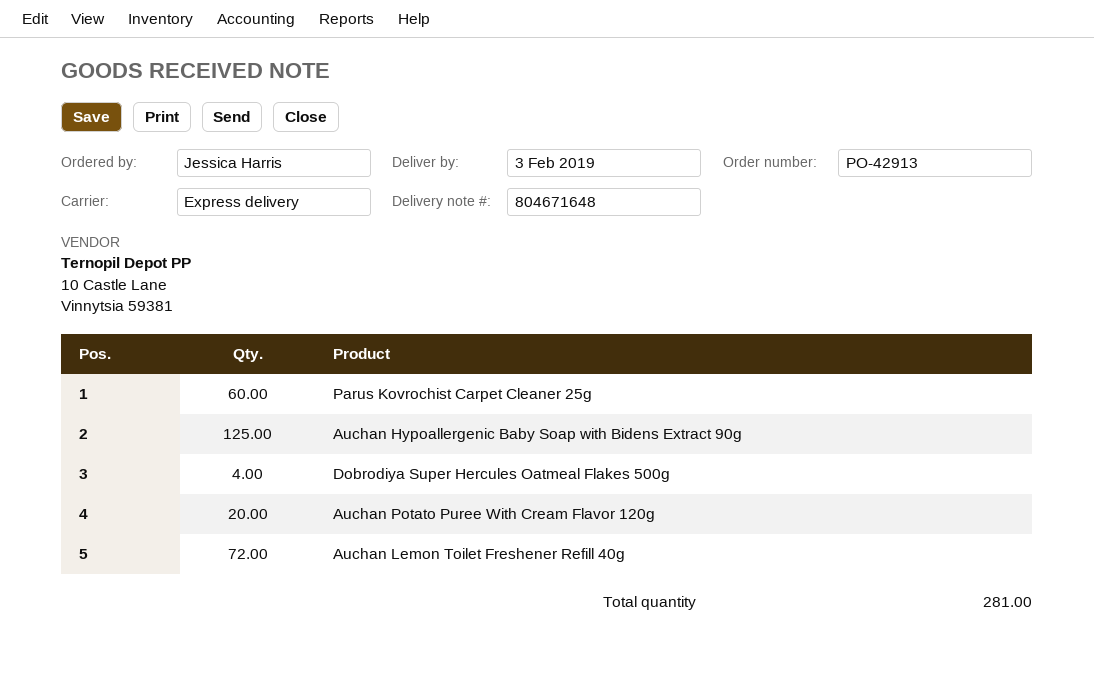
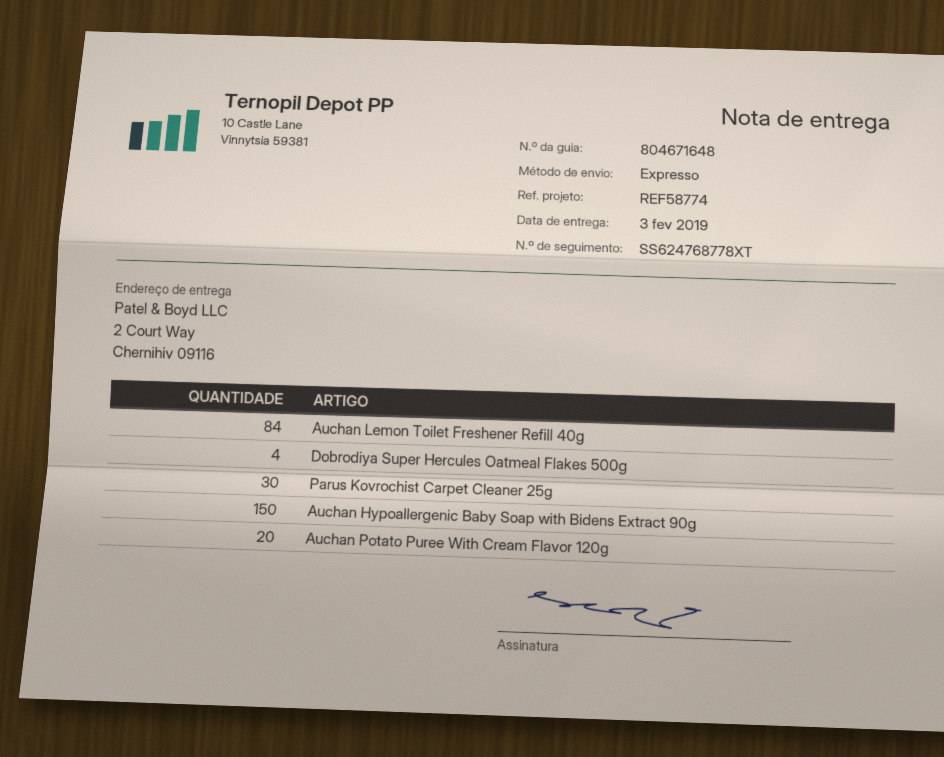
Parus Kovrochist Carpet Cleaner 25g: 60 -> 30
Auchan Hypoallergenic Baby Soap with Bidens Extract 90g: 125 -> 150
Auchan Lemon Toilet Freshener Refill 40g: 72 -> 84

